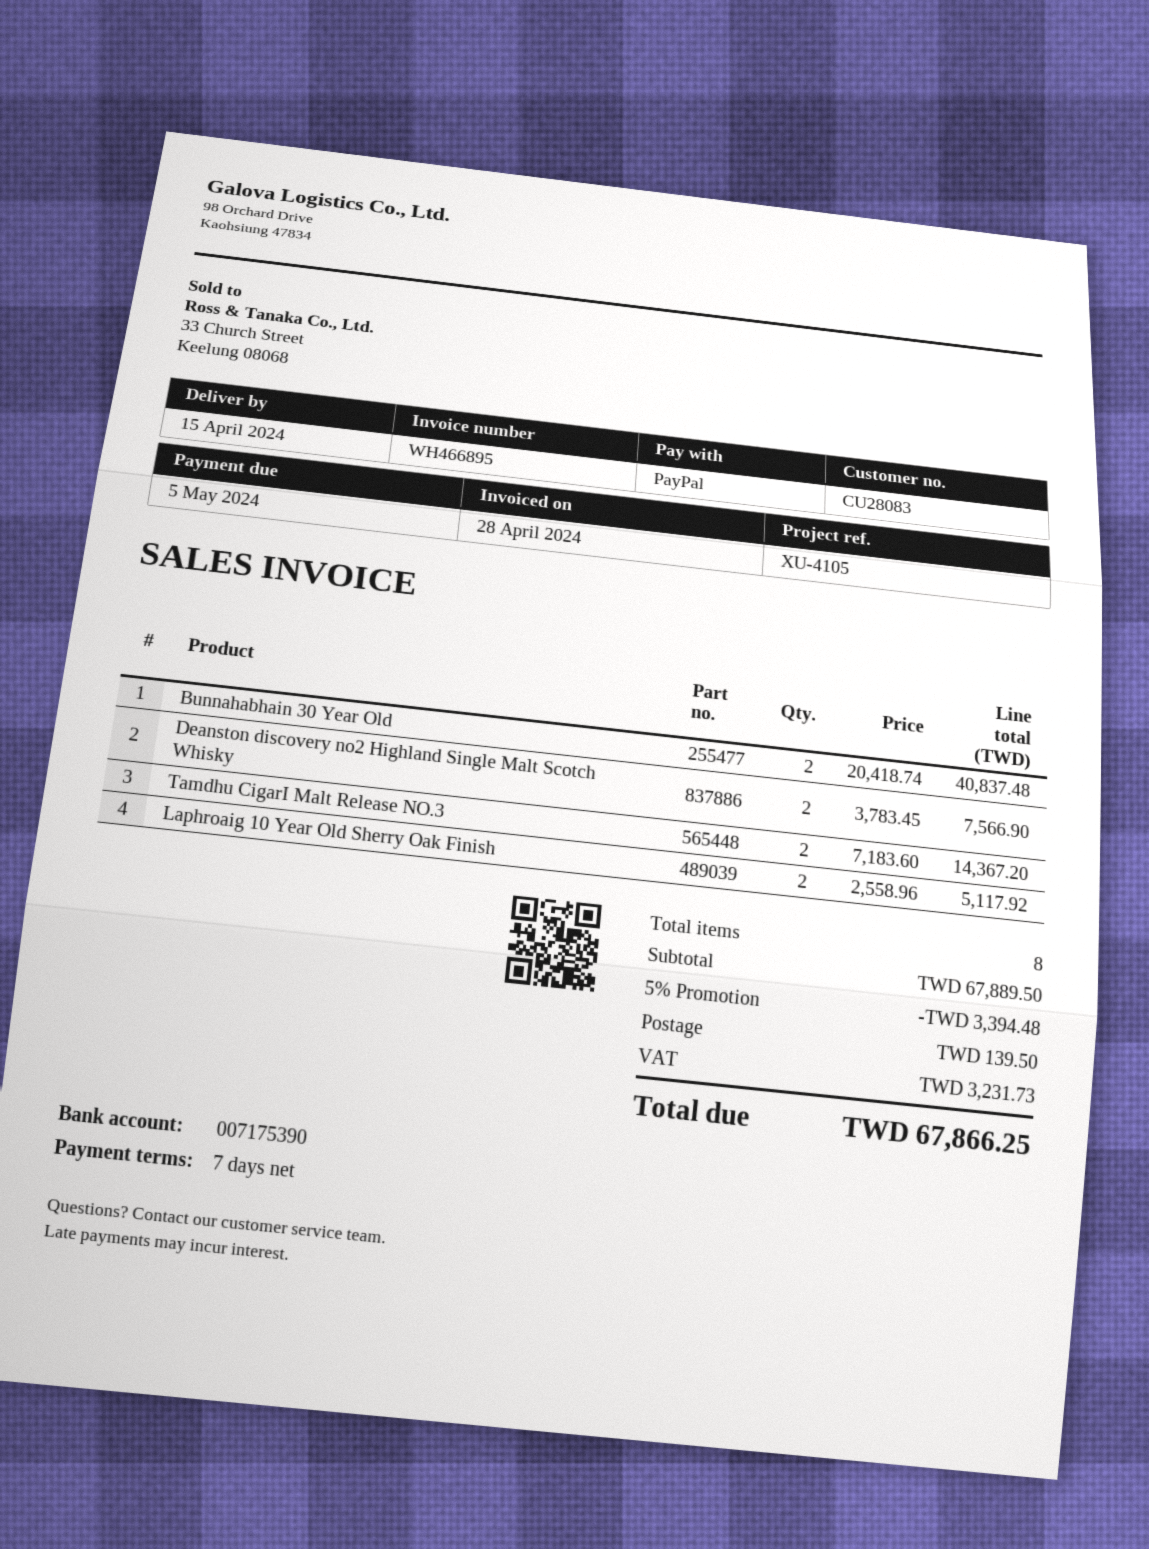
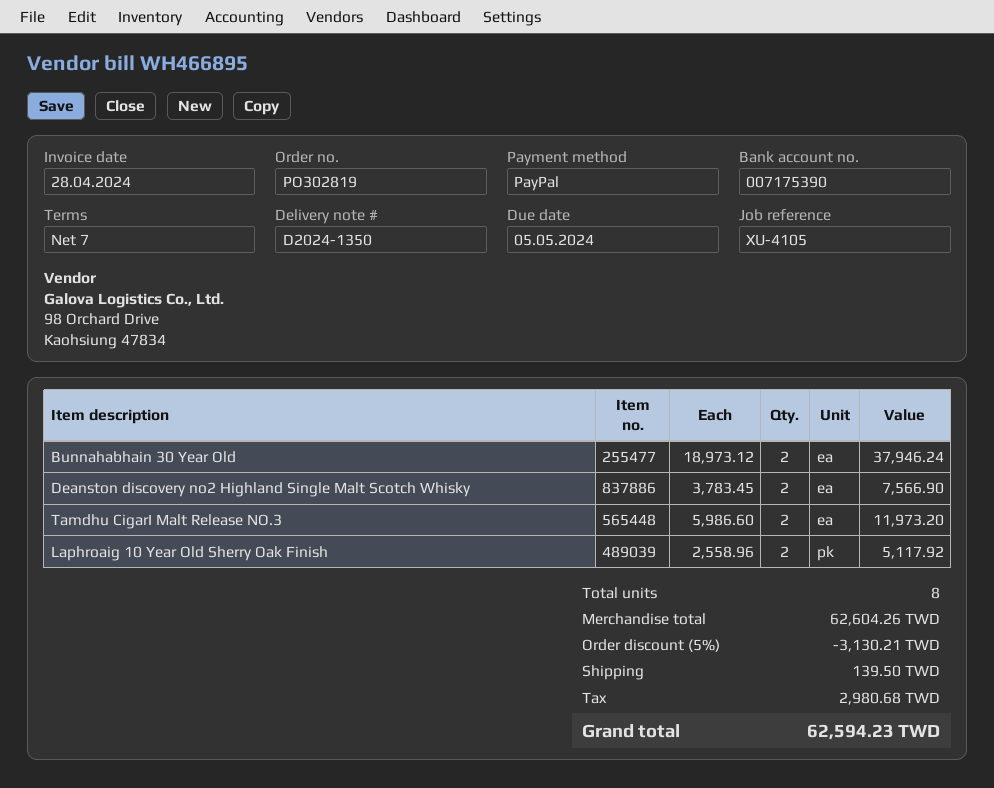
Bunnahabhain 30 Year Old: 2 x 20418.74 = 40837.48 -> 2 x 18973.12 = 37946.24
Tamdhu CigarI Malt Release NO.3: 2 x 7183.60 = 14367.20 -> 2 x 5986.60 = 11973.20
subtotal: 67889.50 -> 62604.26
discount: 5% = 3394.48 -> 5% = 3130.21
tax: 3231.73 -> 2980.68
total: 67866.25 -> 62594.23

